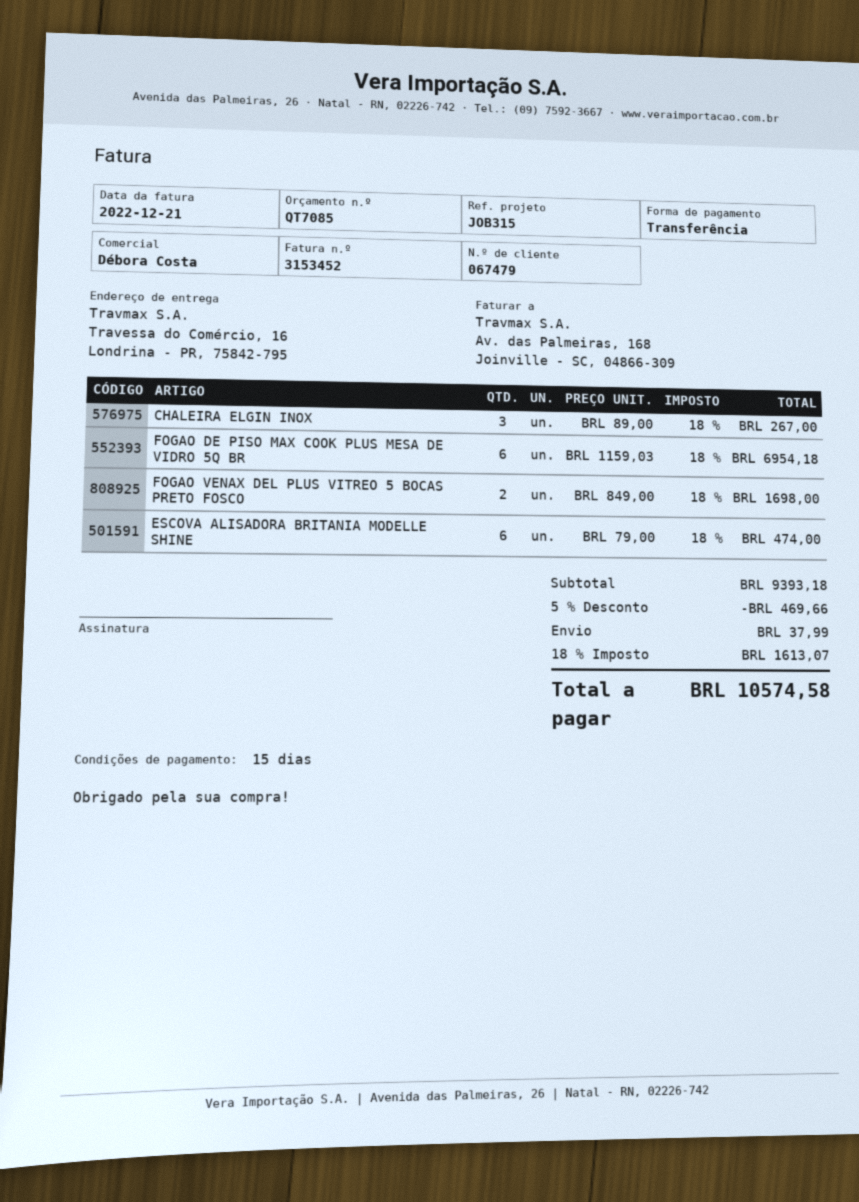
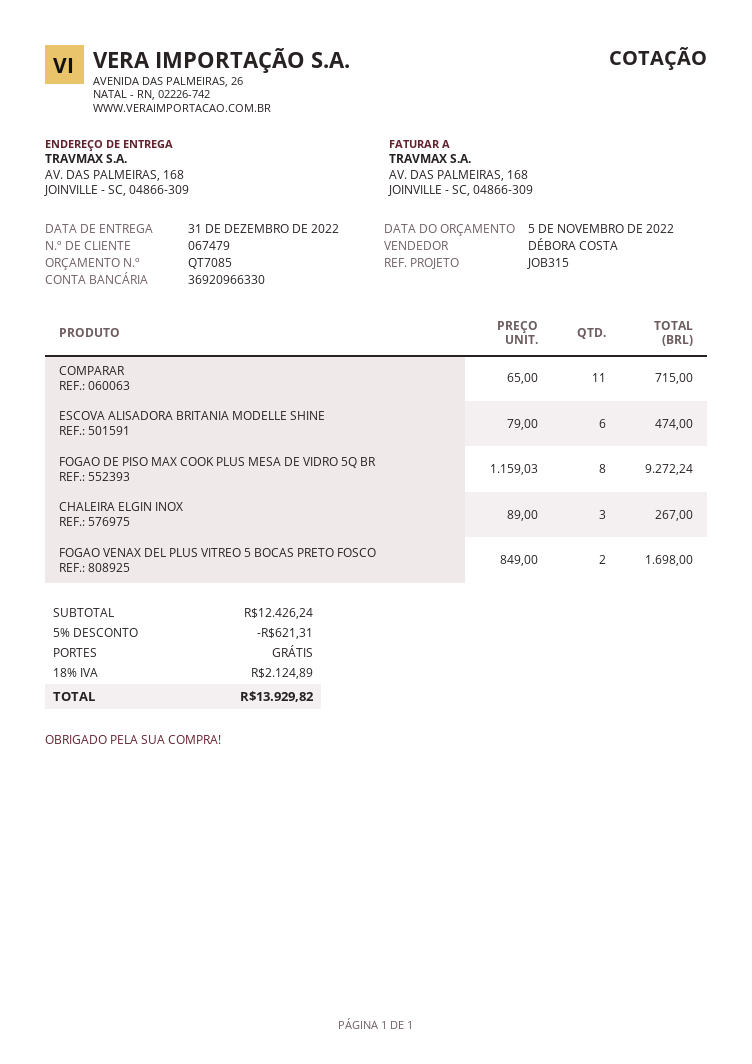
ship to: Travessa do Comércio, 16, Londrina - PR, 75842-795 -> AV. DAS PALMEIRAS, 168, JOINVILLE - SC, 04866-309
FOGAO DE PISO MAX COOK PLUS MESA DE VIDRO 5Q BR: 6 x 1159.03 = 6954.18 -> 8 x 1159.03 = 9272.24
COMPARAR: none -> 11 x 65.00 = 715.00
subtotal: 9393.18 -> 12426.24
discount: 5% = 469.66 -> 5% = 621.31
shipping: 37.99 -> 0.00
tax: 18% = 1613.07 -> 18% = 2124.89
total: 10574.58 -> 13929.82

